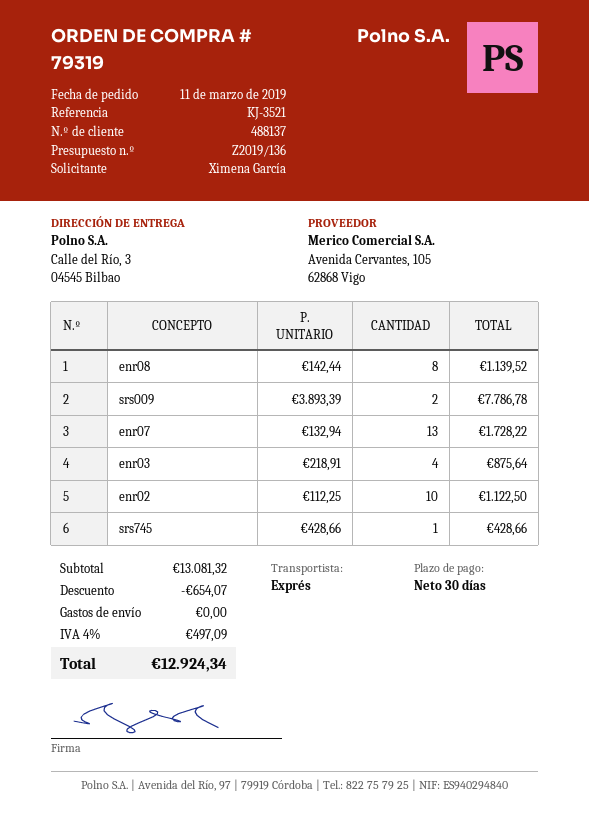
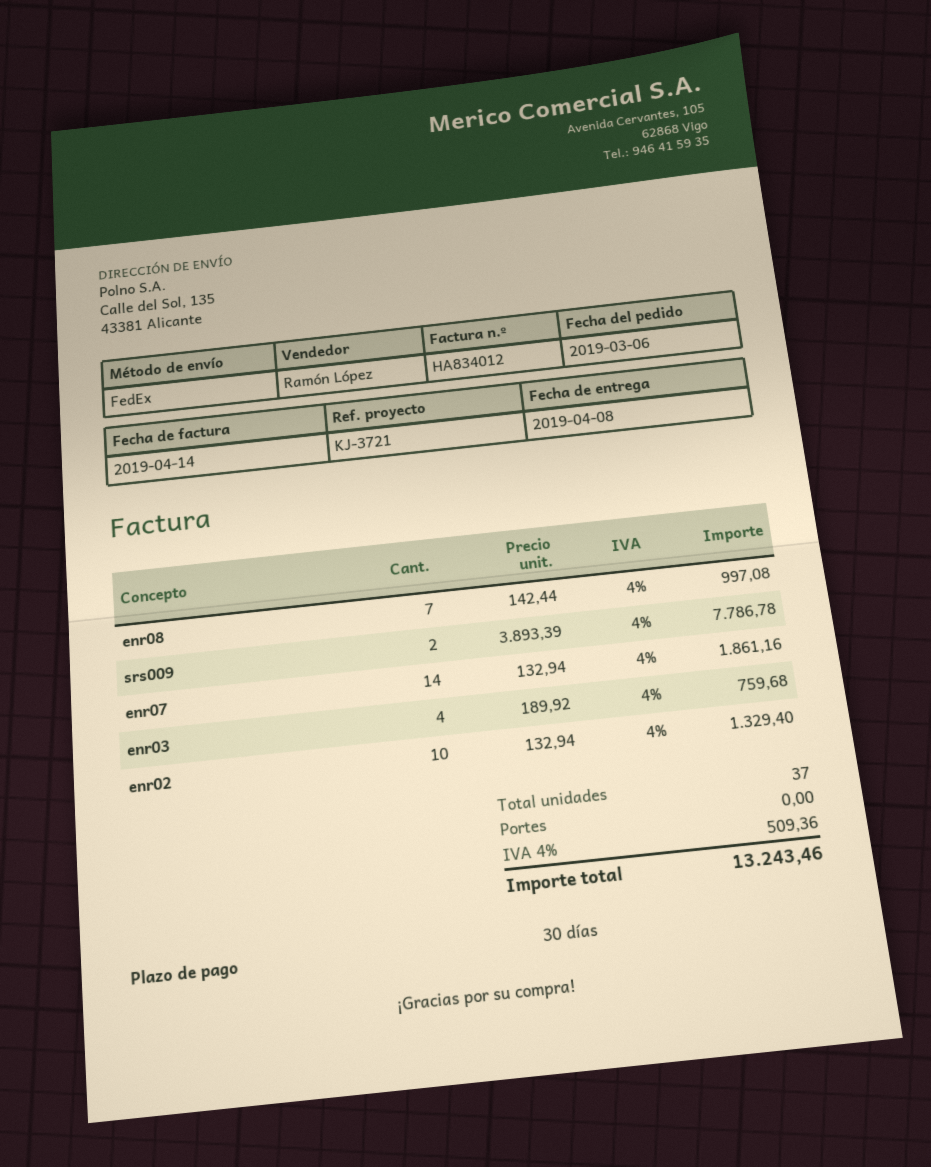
order date: 2019-03-11 -> 2019-03-06
reference: KJ-3521 -> KJ-3721
shipping method: express -> FedEx
ship to: Calle del Río, 3, 04545 Bilbao -> Calle del Sol, 135, 43381 Alicante
enr08: 8 x 142.44 = 1139.52 -> 7 x 142.44 = 997.08
enr07: 13 x 132.94 = 1728.22 -> 14 x 132.94 = 1861.16
enr03: 4 x 218.91 = 875.64 -> 4 x 189.92 = 759.68
enr02: 10 x 112.25 = 1122.50 -> 10 x 132.94 = 1329.40
srs745: 1 x 428.66 = 428.66 -> none
discount: 654.07 -> none
tax: 4% = 497.09 -> 4% = 509.36
total: 12924.34 -> 13243.46

